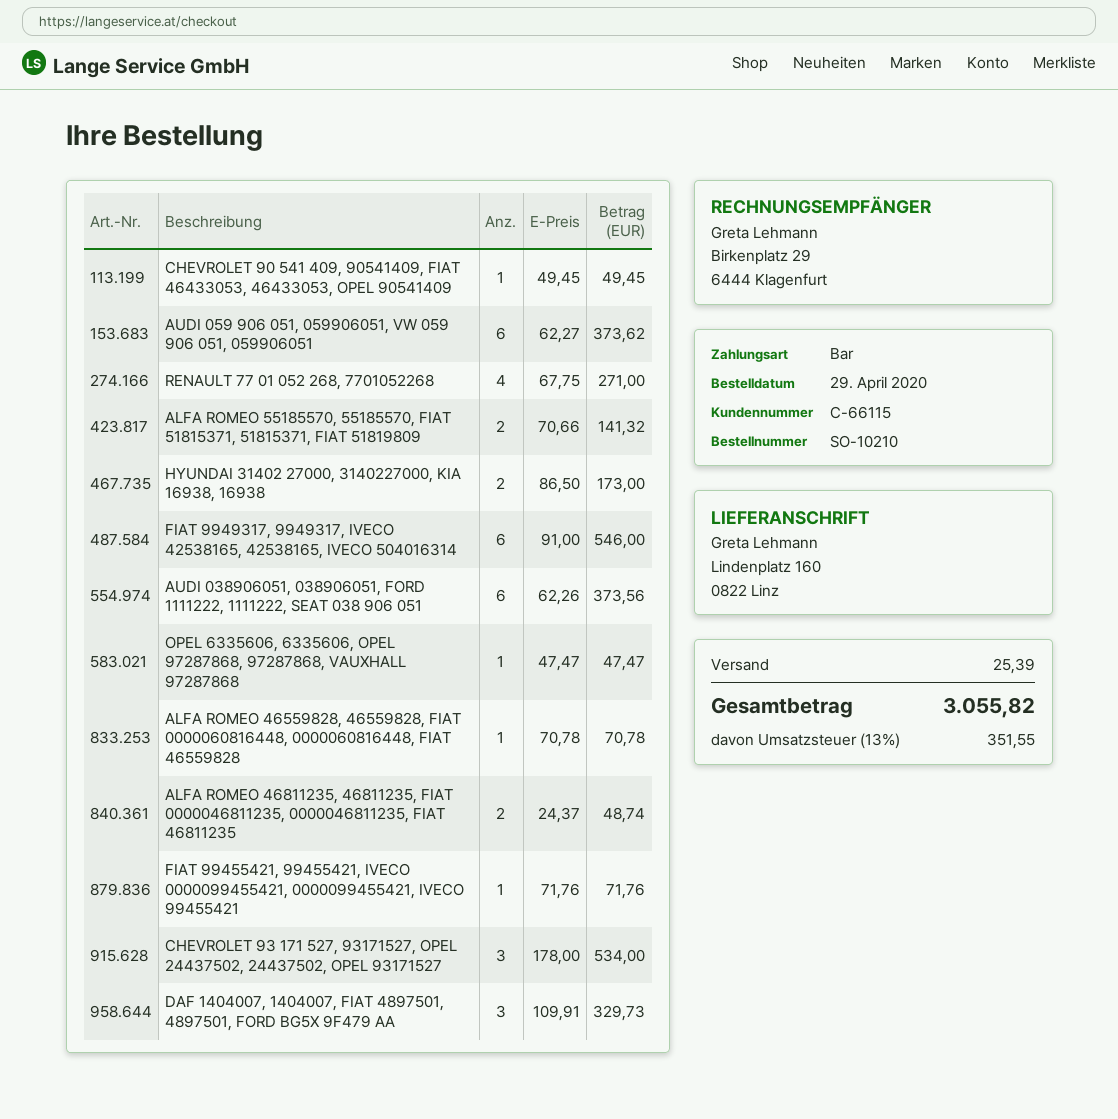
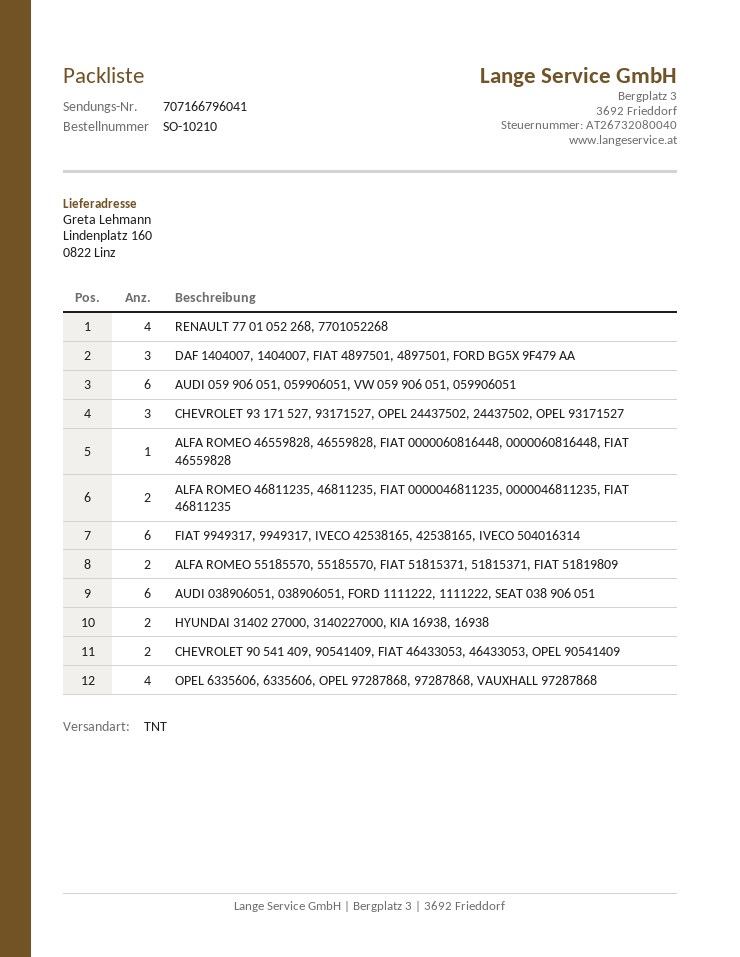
CHEVROLET 90 541 409, 90541409, FIAT 46433053, 46433053, OPEL 90541409: 1 -> 2
OPEL 6335606, 6335606, OPEL 97287868, 97287868, VAUXHALL 97287868: 1 -> 4
FIAT 99455421, 99455421, IVECO 0000099455421, 0000099455421, IVECO 99455421: 1 -> none

